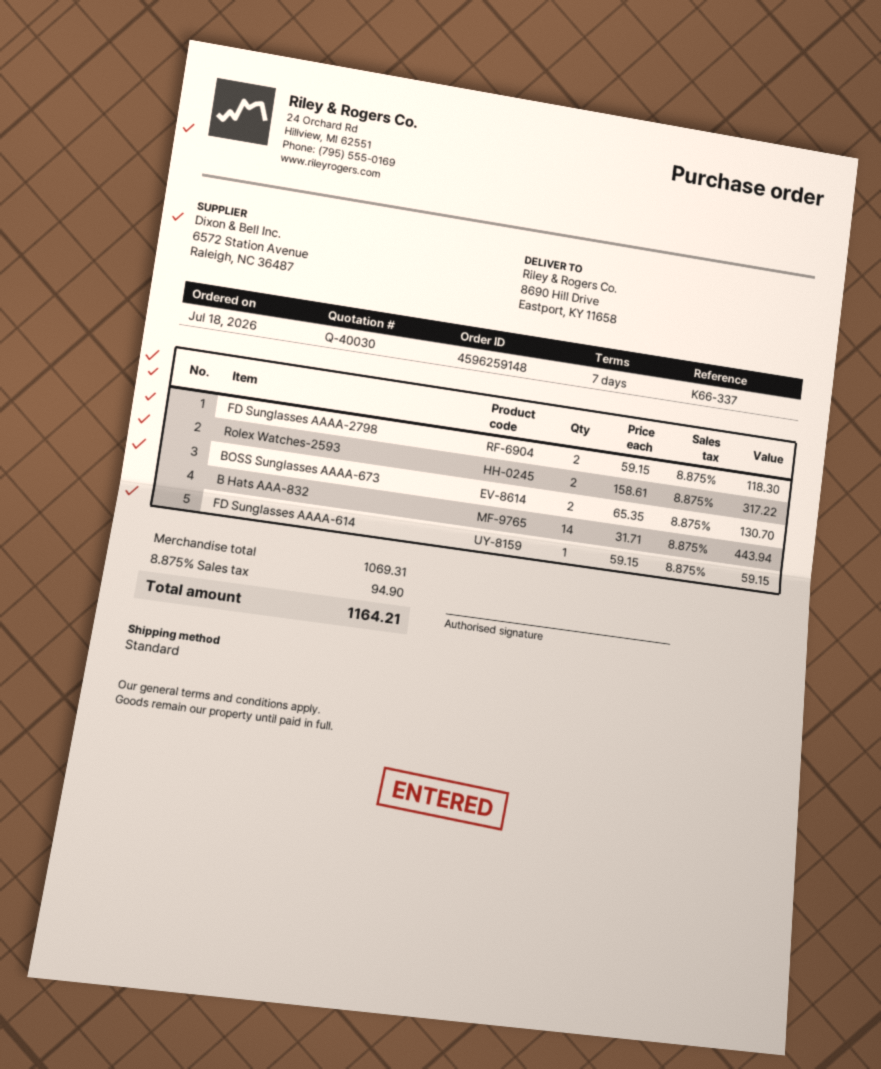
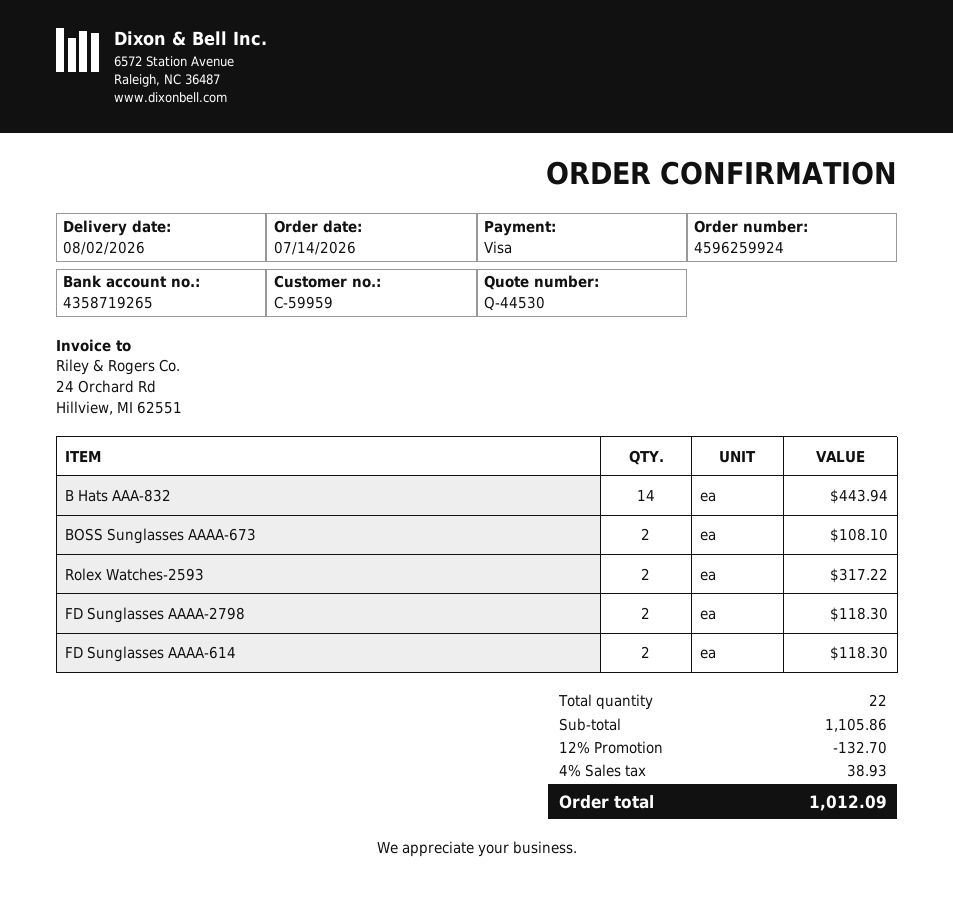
quote number: Q-40030 -> Q-44530
order number: 4596259148 -> 4596259924
order date: 2026-07-18 -> 2026-07-14
BOSS Sunglasses AAAA-673: 2 for 130.70 -> 2 for 108.10
FD Sunglasses AAAA-614: 1 for 59.15 -> 2 for 118.30
subtotal: 1069.31 -> 1105.86
discount: none -> 12% = 132.70
tax: 8.875% = 94.90 -> 4% = 38.93
total: 1164.21 -> 1012.09

